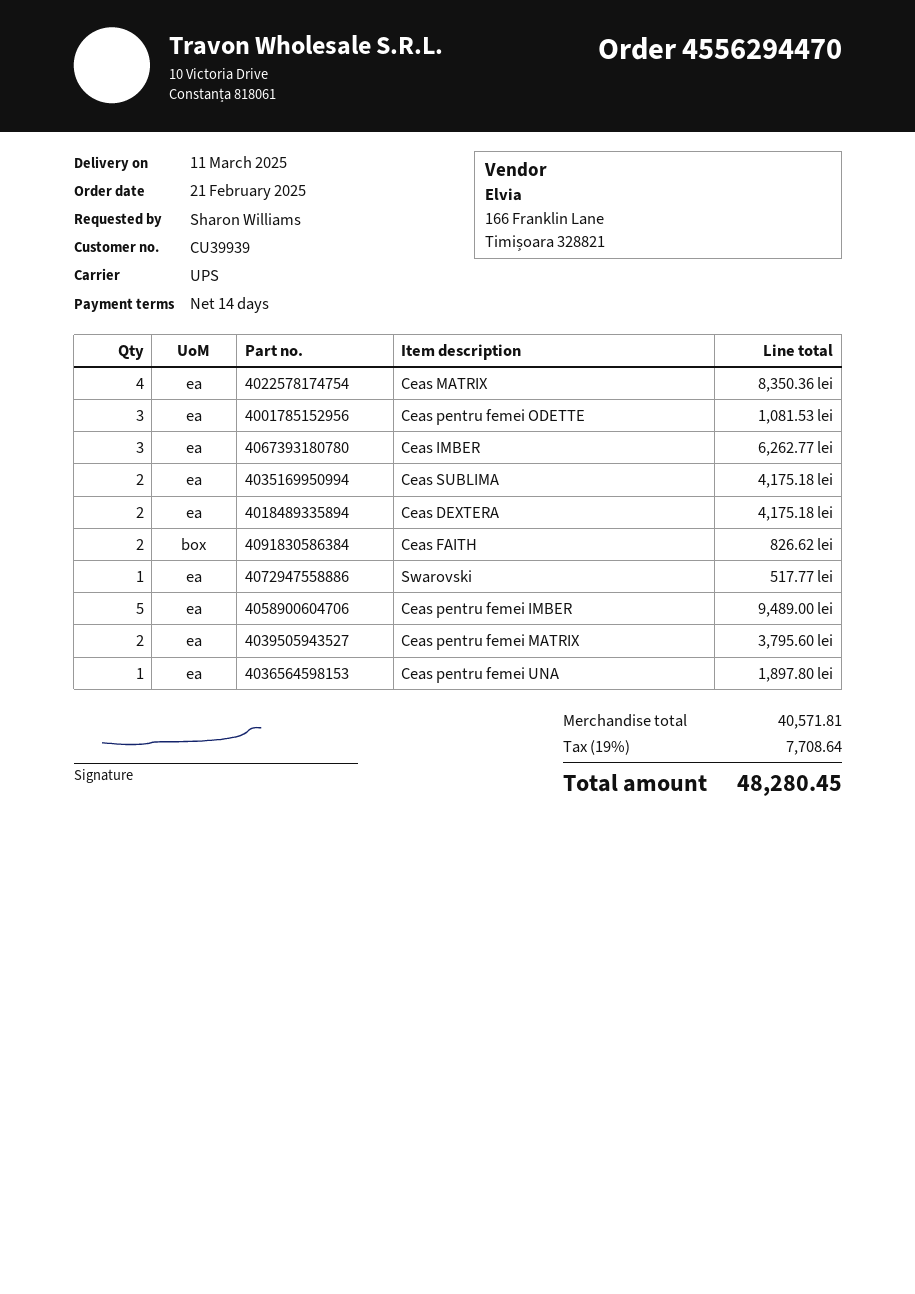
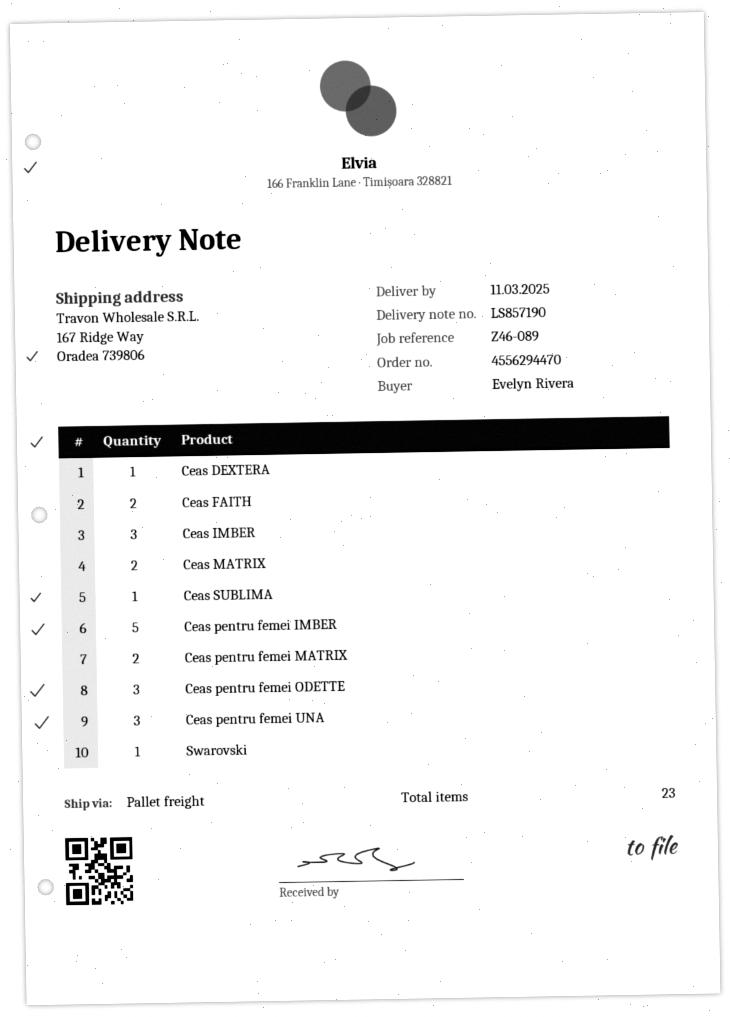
ordered by: Sharon Williams -> Evelyn Rivera
shipping method: UPS -> pallet freight
Ceas MATRIX: 4 -> 2
Ceas SUBLIMA: 2 -> 1
Ceas DEXTERA: 2 -> 1
Ceas pentru femei UNA: 1 -> 3

